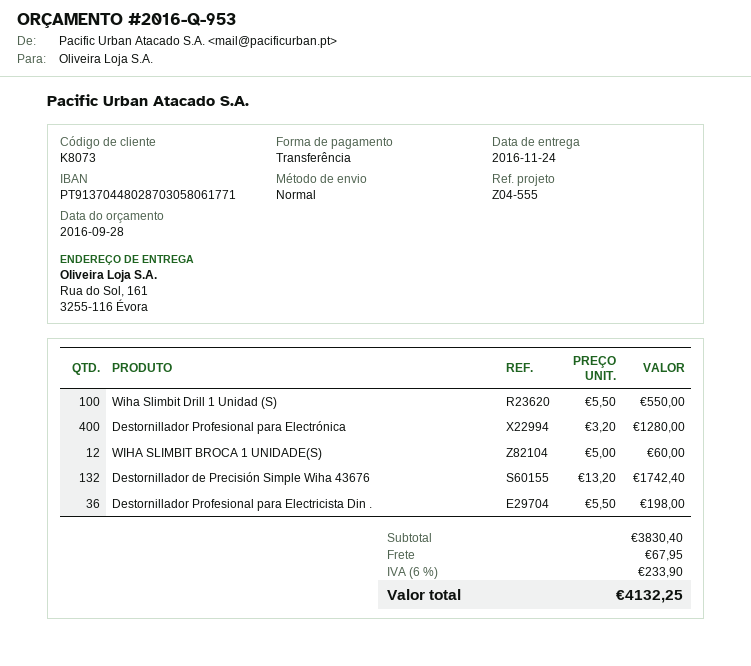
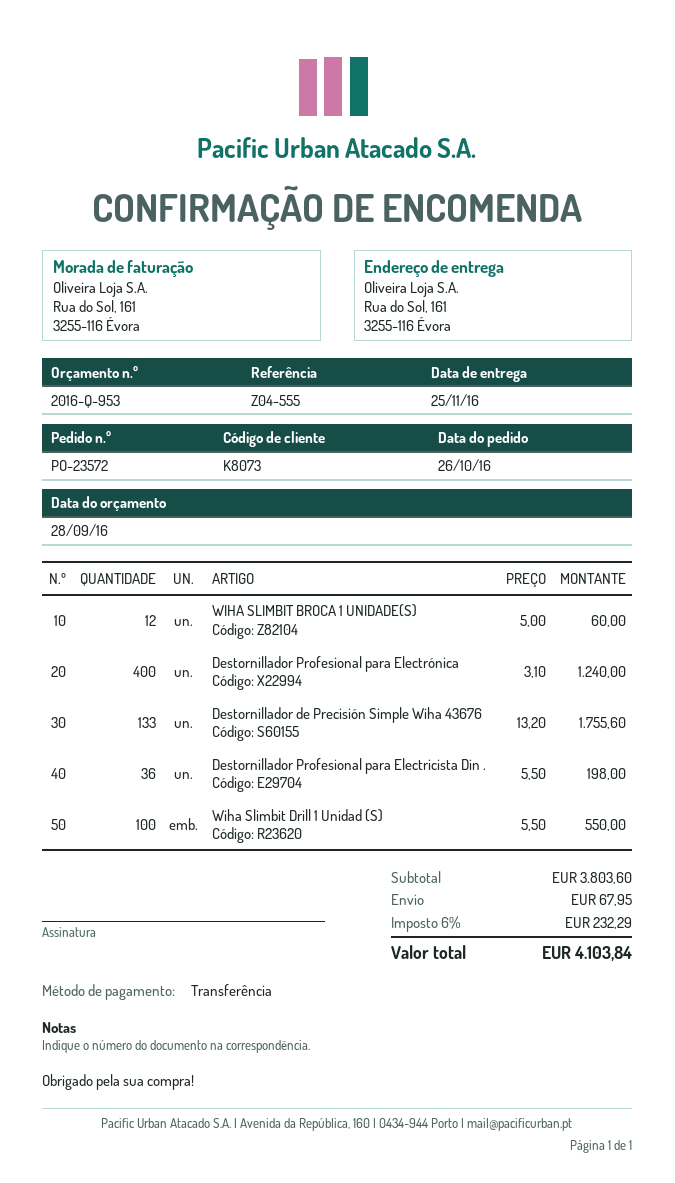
delivery date: 2016-11-24 -> 2016-11-25
Destornillador Profesional para Electrónica: 400 x 3.20 = 1280.00 -> 400 x 3.10 = 1240.00
Destornillador de Precisión Simple Wiha 43676: 132 x 13.20 = 1742.40 -> 133 x 13.20 = 1755.60
subtotal: 3830.40 -> 3803.60
tax: 6% = 233.90 -> 6% = 232.29
total: 4132.25 -> 4103.84

